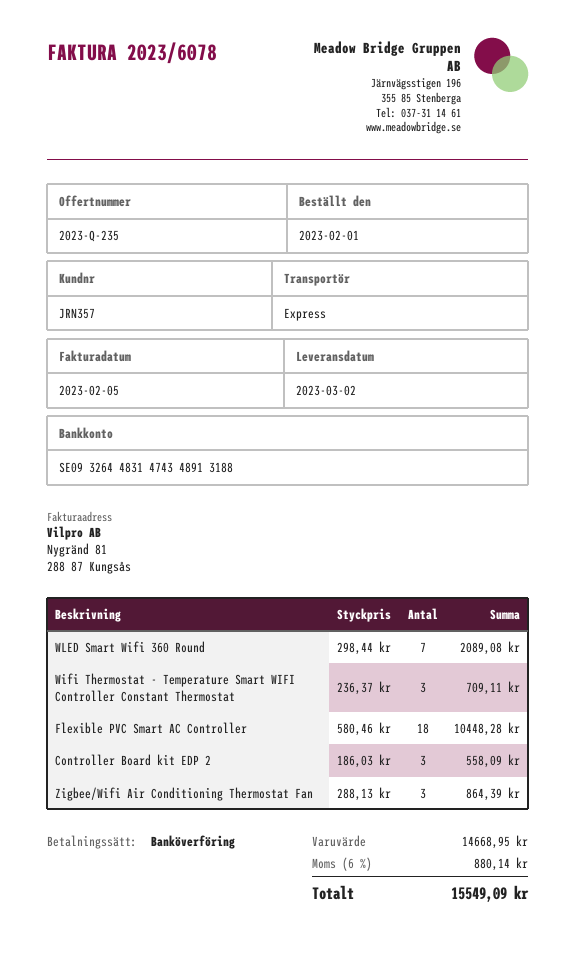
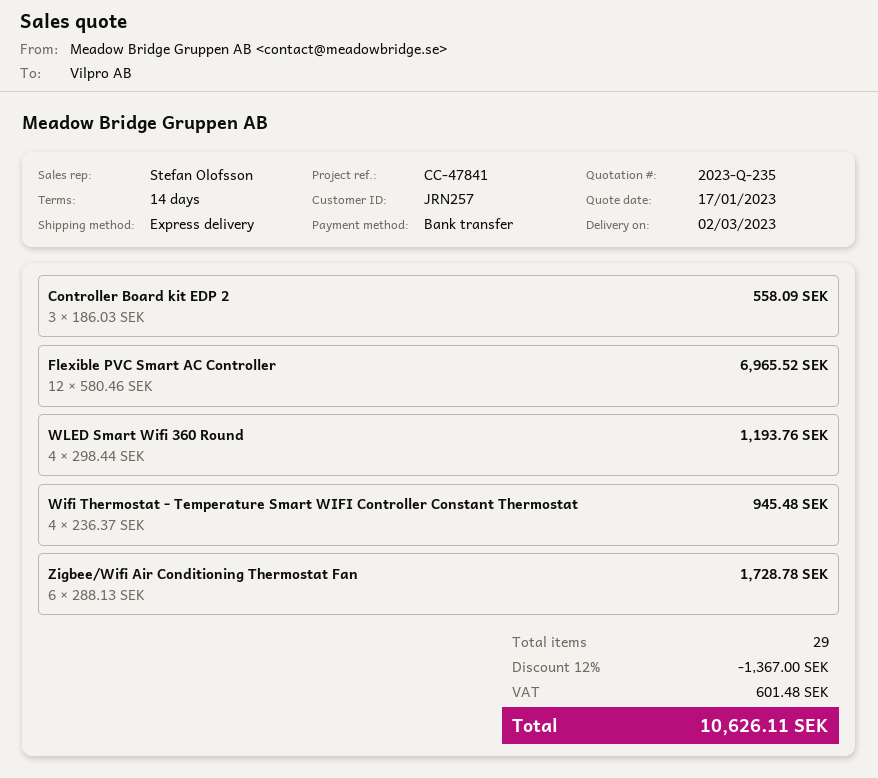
customer number: JRN357 -> JRN257
WLED Smart Wifi 360 Round: 7 x 298.44 = 2089.08 -> 4 x 298.44 = 1193.76
Wifi Thermostat - Temperature Smart WIFI Controller Constant Thermostat: 3 x 236.37 = 709.11 -> 4 x 236.37 = 945.48
Flexible PVC Smart AC Controller: 18 x 580.46 = 10448.28 -> 12 x 580.46 = 6965.52
Zigbee/Wifi Air Conditioning Thermostat Fan: 3 x 288.13 = 864.39 -> 6 x 288.13 = 1728.78
discount: none -> 12% = 1367.00
tax: 880.14 -> 601.48
total: 15549.09 -> 10626.11

